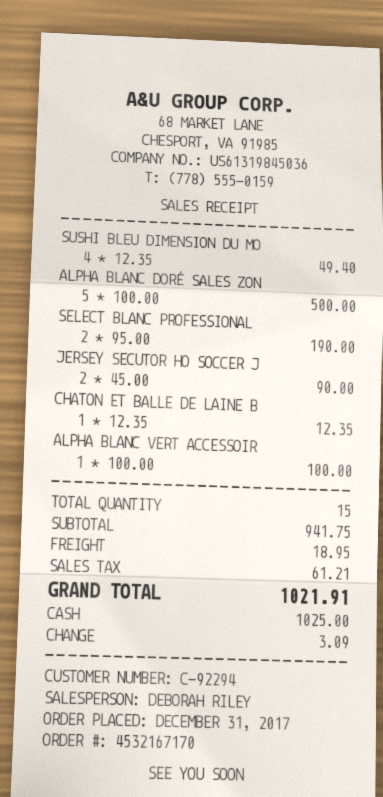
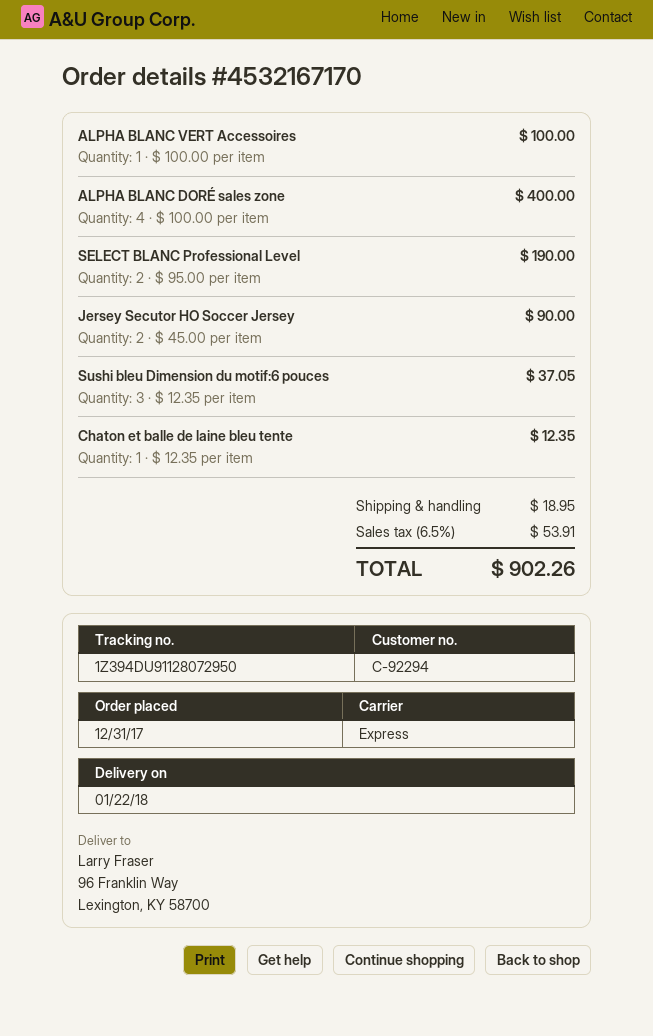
SUSHI BLEU DIMENSION DU MO: 4 x 12.35 = 49.40 -> 3 x 12.35 = 37.05
ALPHA BLANC DORÉ SALES ZON: 5 x 100.00 = 500.00 -> 4 x 100.00 = 400.00
tax: 61.21 -> 53.91
total: 1021.91 -> 902.26

